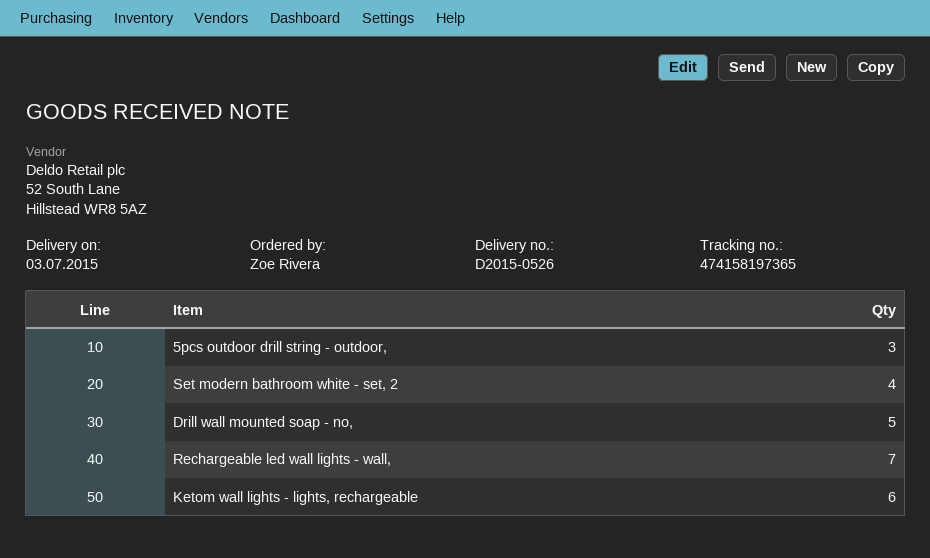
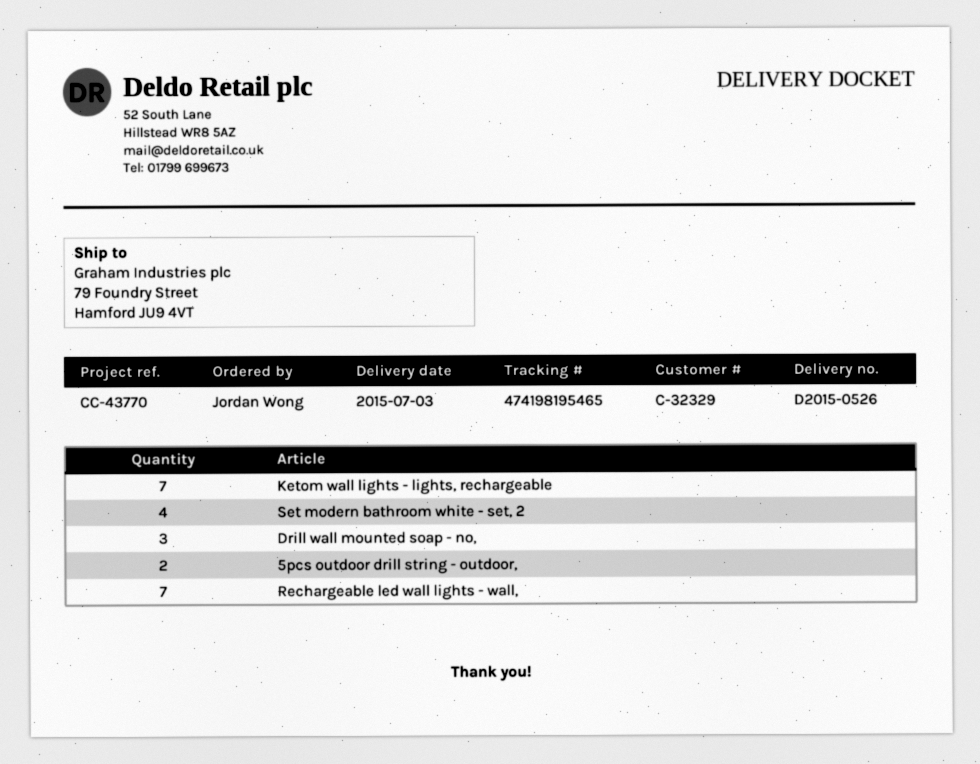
ordered by: Zoe Rivera -> Jordan Wong
tracking number: 474158197365 -> 474198195465
5pcs outdoor drill string - outdoor,: 3 -> 2
Drill wall mounted soap - no,: 5 -> 3
Ketom wall lights - lights, rechargeable: 6 -> 7

